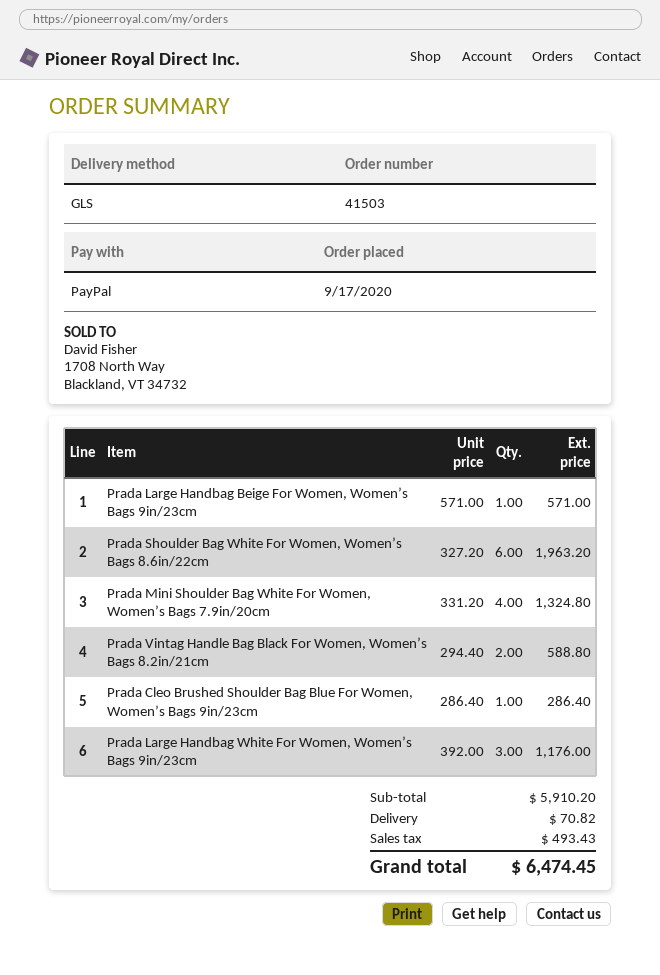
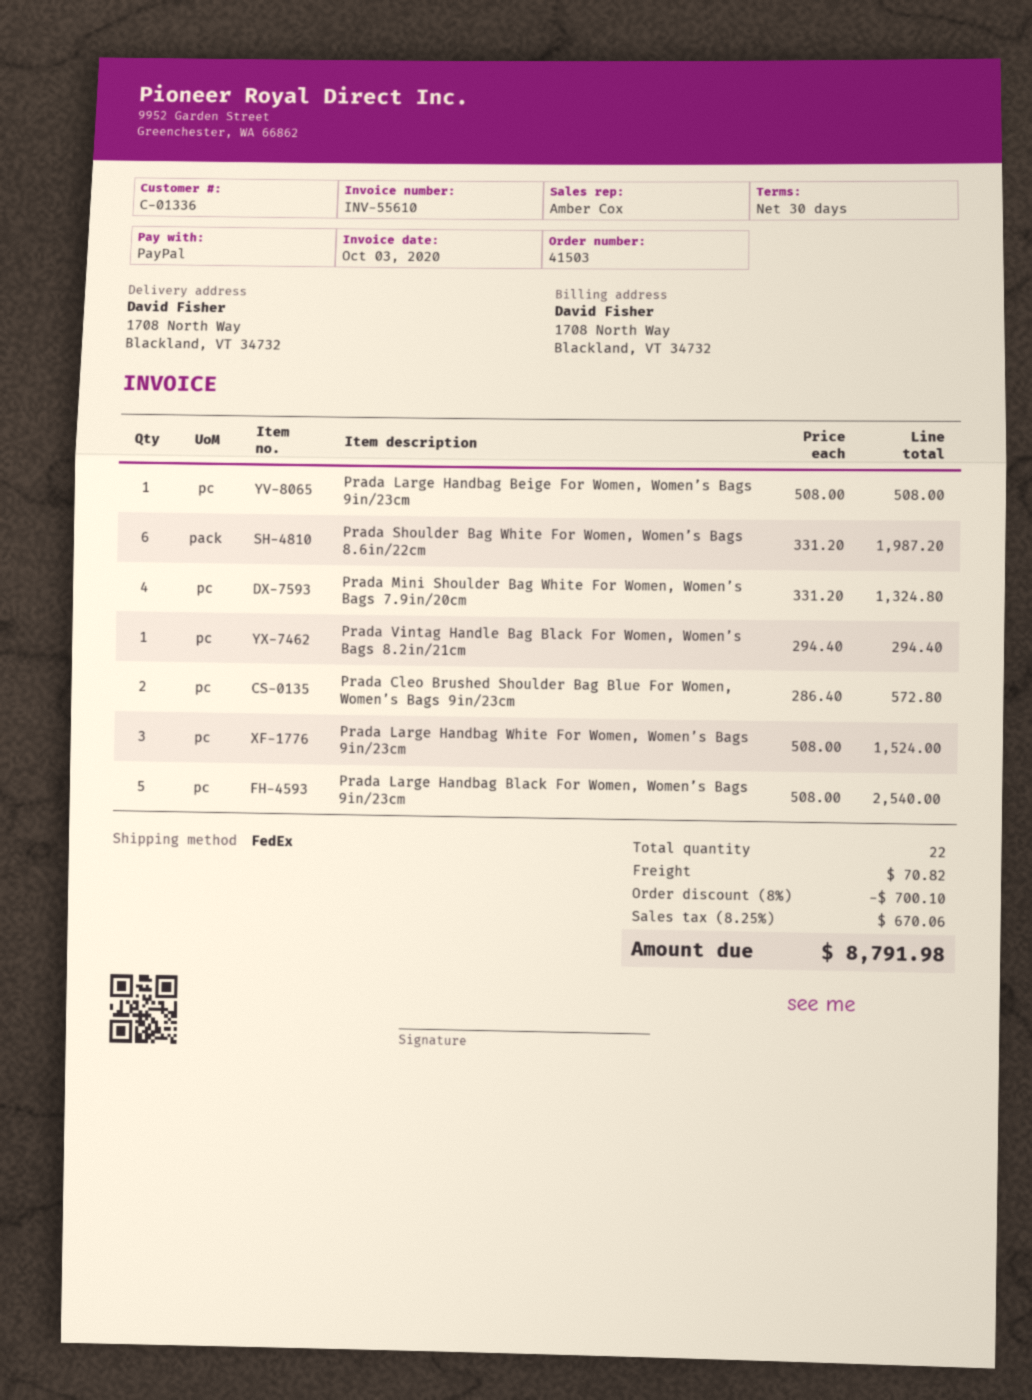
shipping method: GLS -> FedEx
Prada Large Handbag Beige For Women, Women’s Bags 9in/23cm: 1 x 571.00 = 571.00 -> 1 x 508.00 = 508.00
Prada Shoulder Bag White For Women, Women’s Bags 8.6in/22cm: 6 x 327.20 = 1963.20 -> 6 x 331.20 = 1987.20
Prada Vintag Handle Bag Black For Women, Women’s Bags 8.2in/21cm: 2 x 294.40 = 588.80 -> 1 x 294.40 = 294.40
Prada Cleo Brushed Shoulder Bag Blue For Women, Women’s Bags 9in/23cm: 1 x 286.40 = 286.40 -> 2 x 286.40 = 572.80
Prada Large Handbag White For Women, Women’s Bags 9in/23cm: 3 x 392.00 = 1176.00 -> 3 x 508.00 = 1524.00
Prada Large Handbag Black For Women, Women’s Bags 9in/23cm: none -> 5 x 508.00 = 2540.00
discount: none -> 8% = 700.10
tax: 493.43 -> 670.06
total: 6474.45 -> 8791.98

